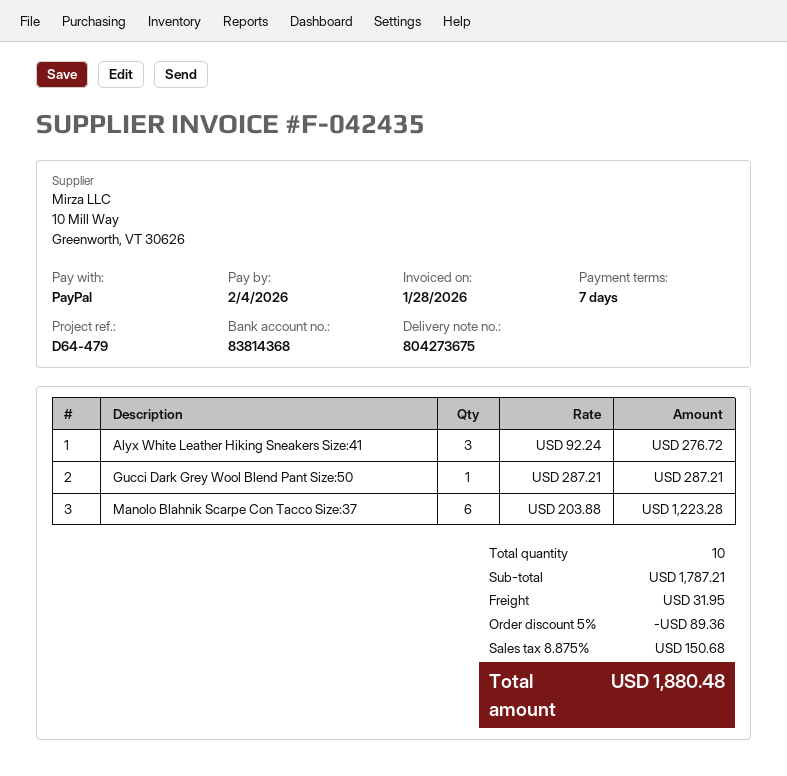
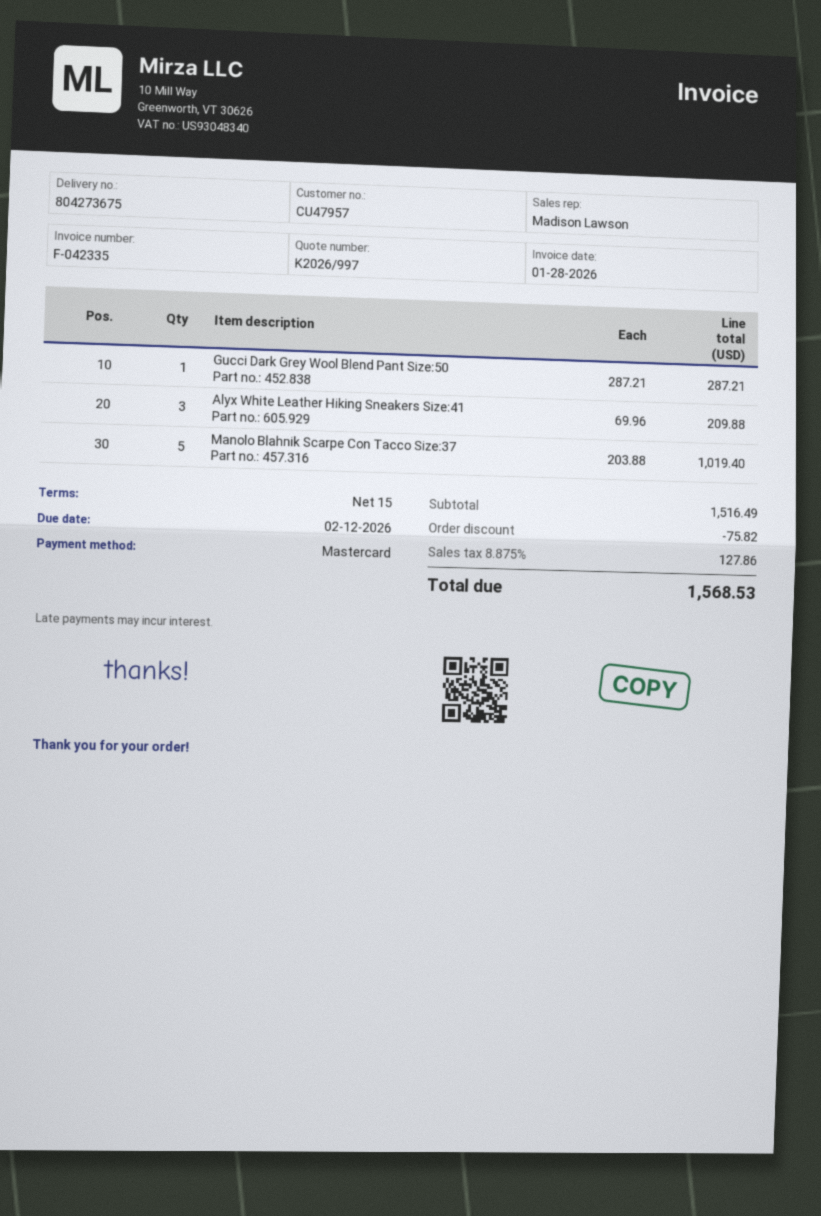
invoice number: F-042435 -> F-042335
payment terms: 7 days -> 15 days
due date: 2026-02-04 -> 2026-02-12
payment method: PayPal -> Mastercard
Alyx White Leather Hiking Sneakers Size:41: 3 x 92.24 = 276.72 -> 3 x 69.96 = 209.88
Manolo Blahnik Scarpe Con Tacco Size:37: 6 x 203.88 = 1223.28 -> 5 x 203.88 = 1019.40
subtotal: 1787.21 -> 1516.49
discount: 89.36 -> 75.82
shipping: 31.95 -> none
tax: 8.875% = 150.68 -> 8.875% = 127.86
total: 1880.48 -> 1568.53

